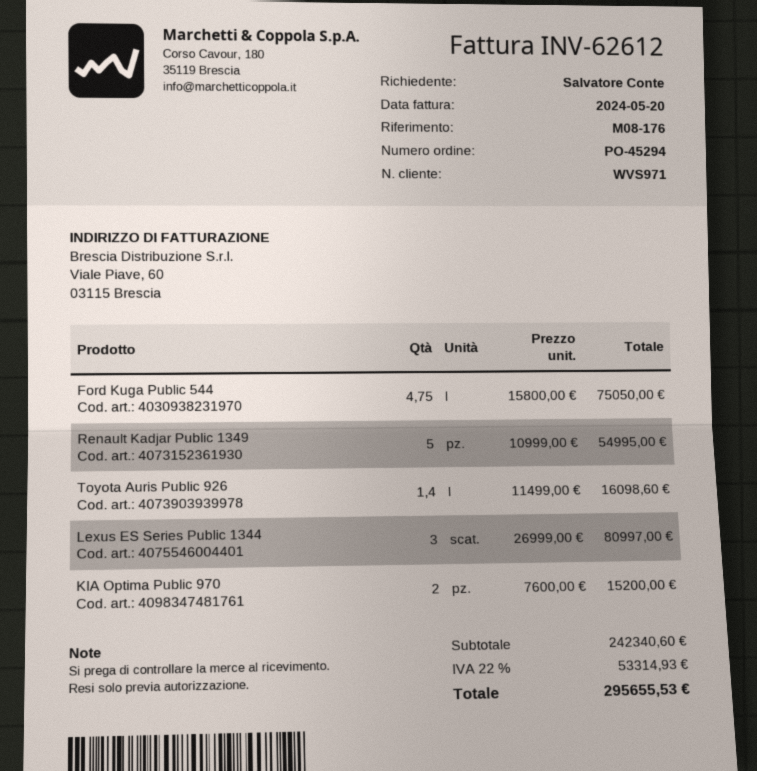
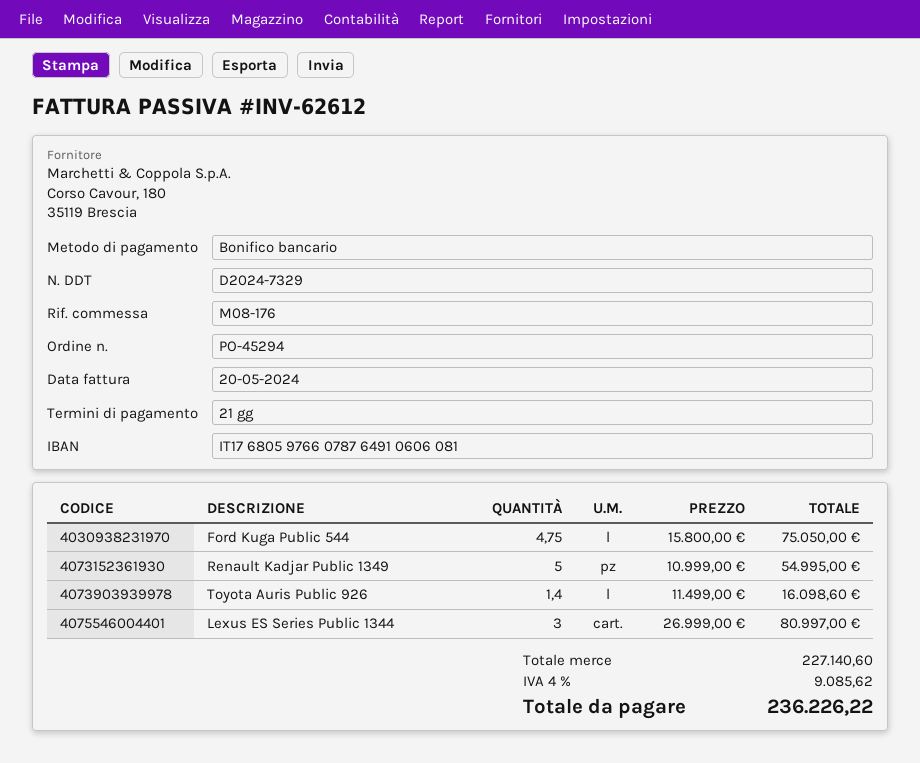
KIA Optima Public 970: 2 x 7600.00 = 15200.00 -> none
subtotal: 242340.60 -> 227140.60
tax: 22% = 53314.93 -> 4% = 9085.62
total: 295655.53 -> 236226.22

